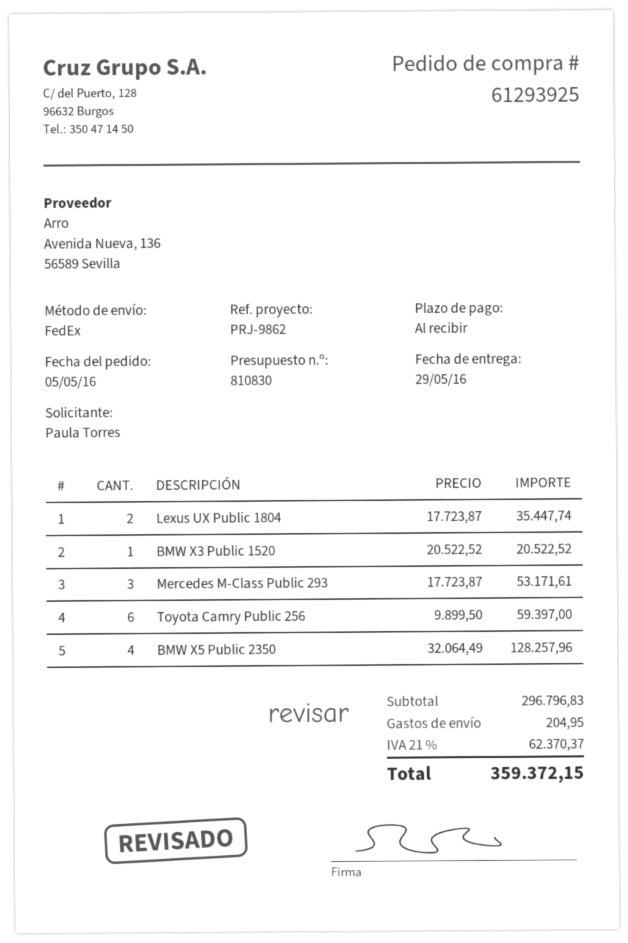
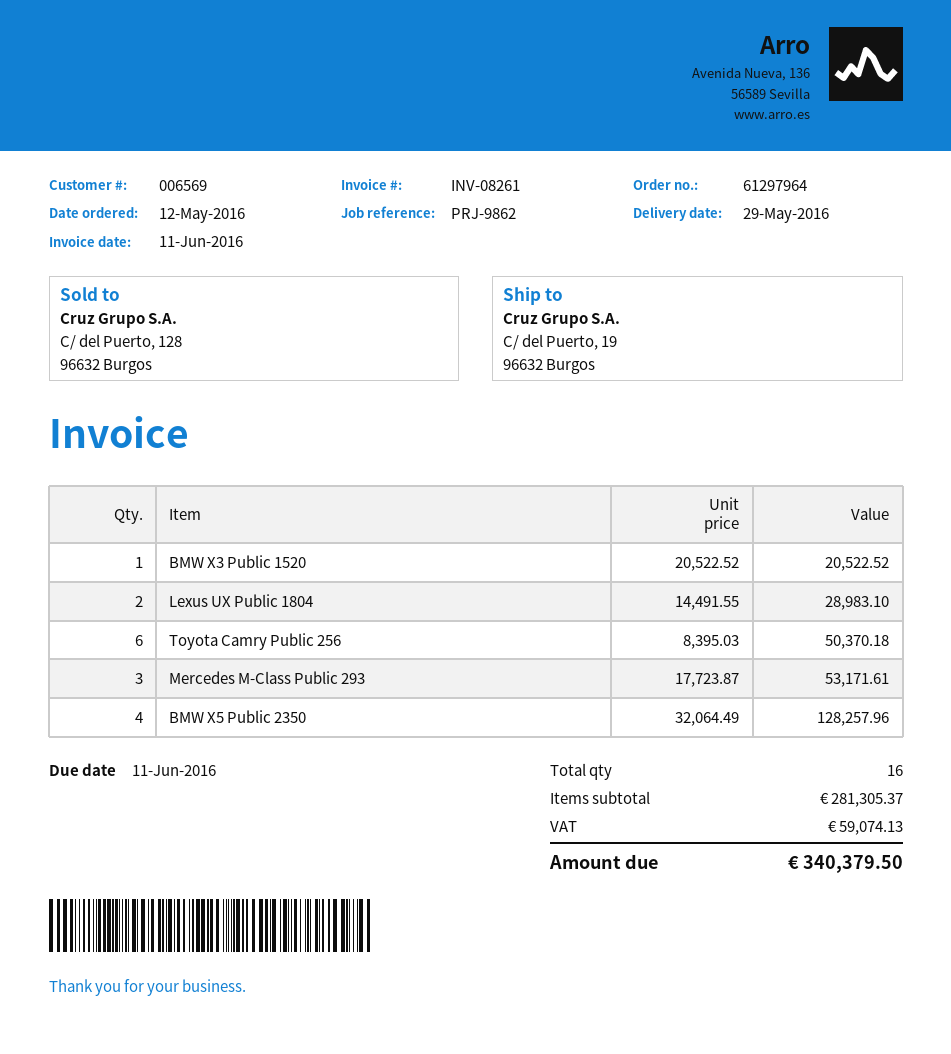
order number: 61293925 -> 61297964
order date: 2016-05-05 -> 2016-05-12
Lexus UX Public 1804: 2 x 17723.87 = 35447.74 -> 2 x 14491.55 = 28983.10
Toyota Camry Public 256: 6 x 9899.50 = 59397.00 -> 6 x 8395.03 = 50370.18
subtotal: 296796.83 -> 281305.37
shipping: 204.95 -> none
tax: 62370.37 -> 59074.13
total: 359372.15 -> 340379.50

